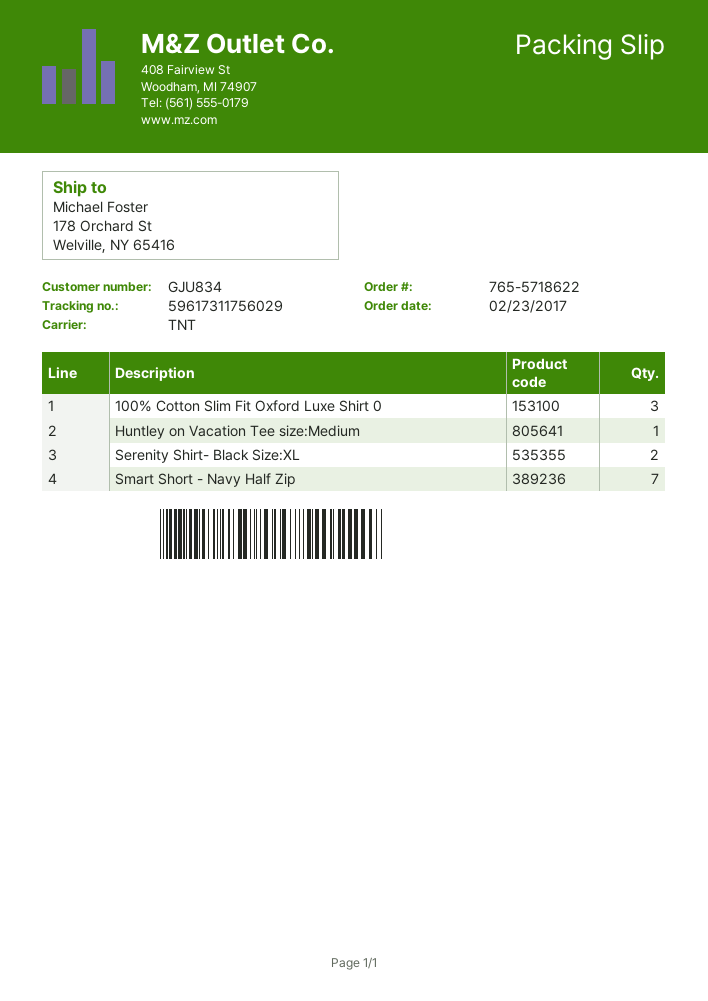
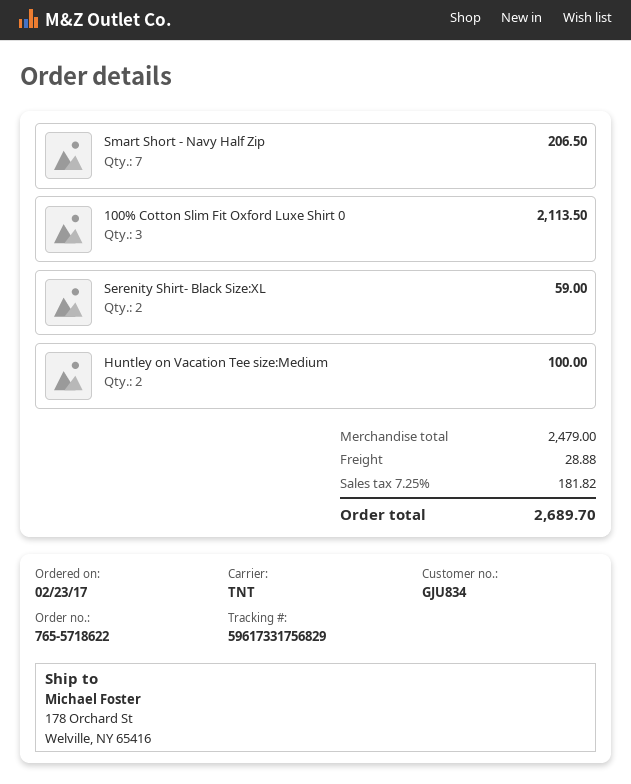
tracking number: 59617311756029 -> 59617331756829
Huntley on Vacation Tee size:Medium: 1 -> 2

